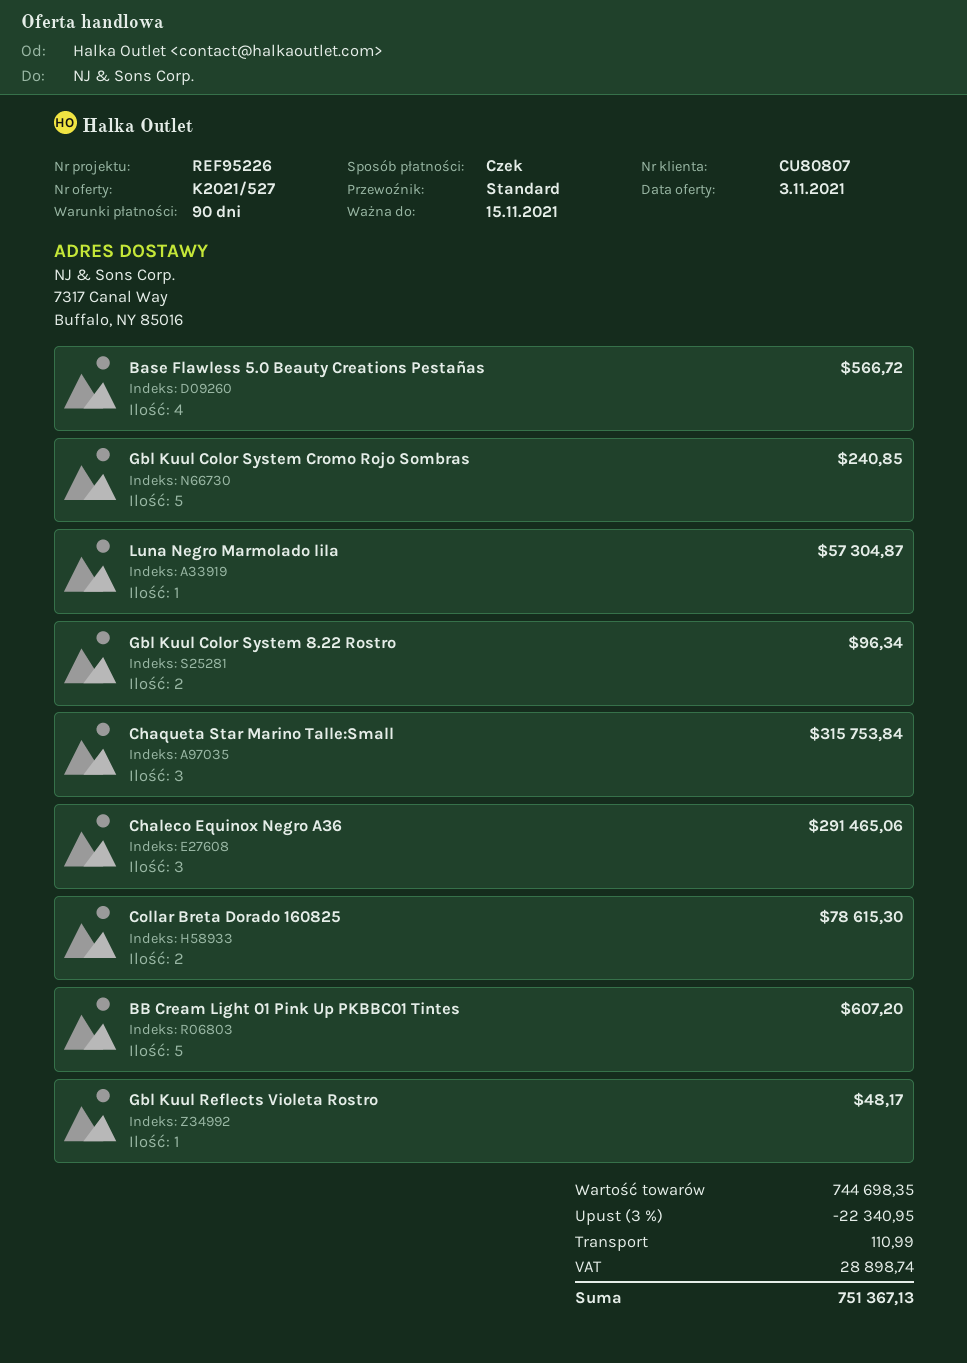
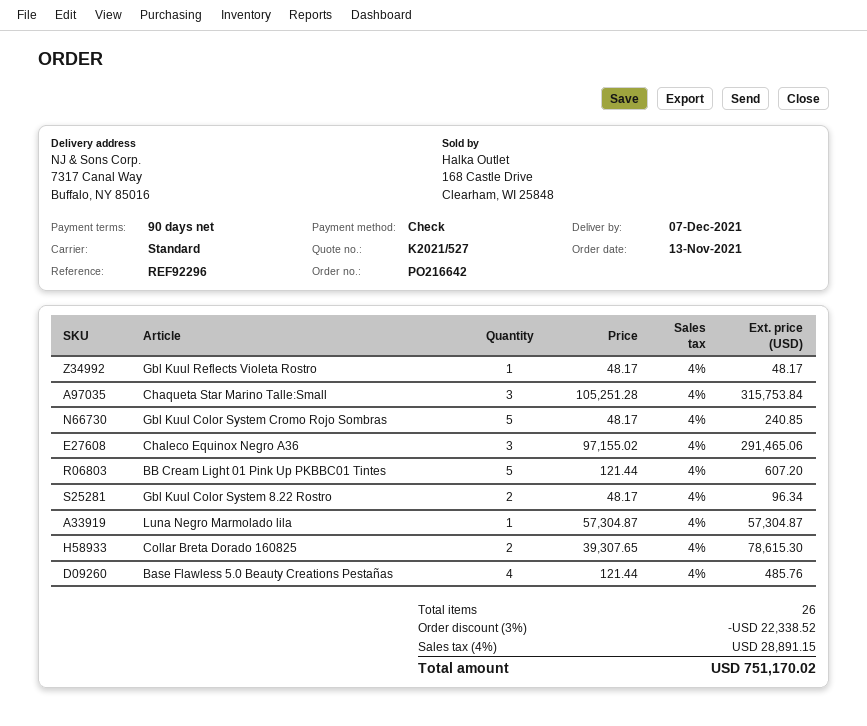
reference: REF95226 -> REF92296
Base Flawless 5.0 Beauty Creations Pestañas: 4 for 566.72 -> 4 for 485.76
discount: 3% = 22340.95 -> 3% = 22338.52
shipping: 110.99 -> none
tax: 28898.74 -> 28891.15
total: 751367.13 -> 751170.02

